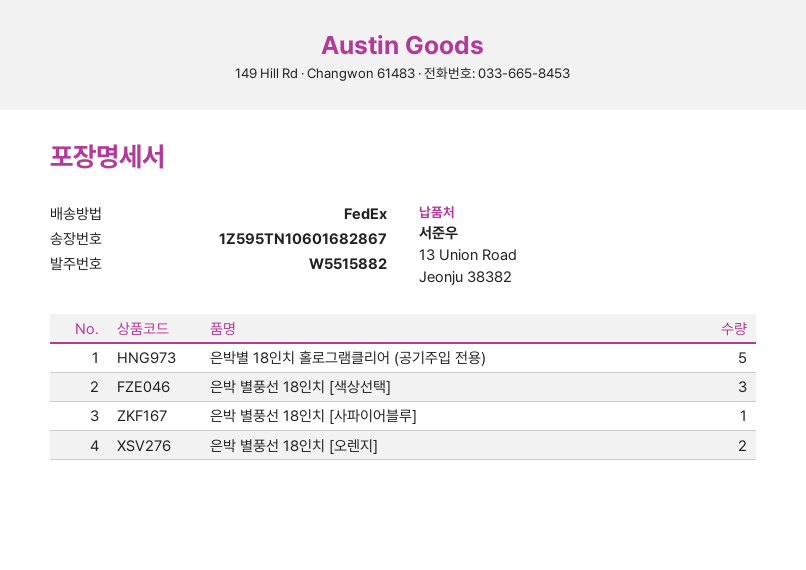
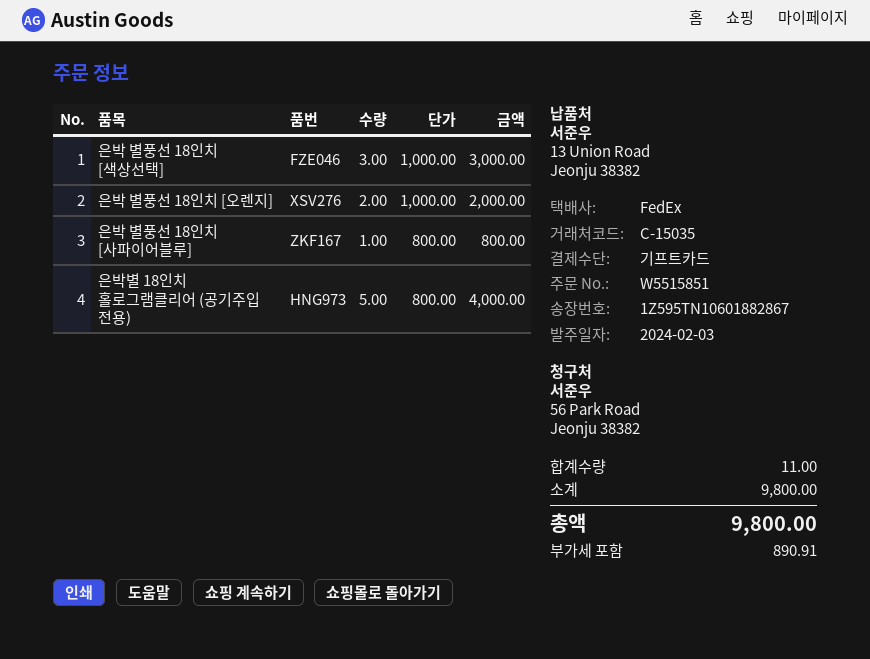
order number: W5515882 -> W5515851
tracking number: 1Z595TN10601682867 -> 1Z595TN10601882867

